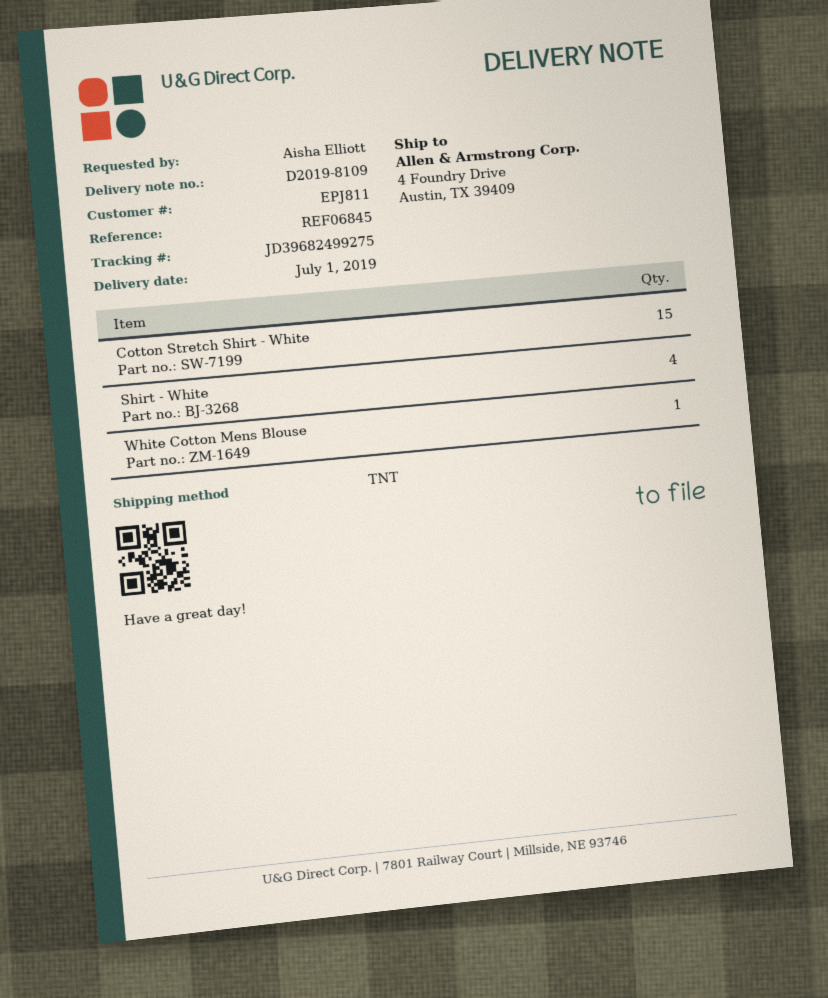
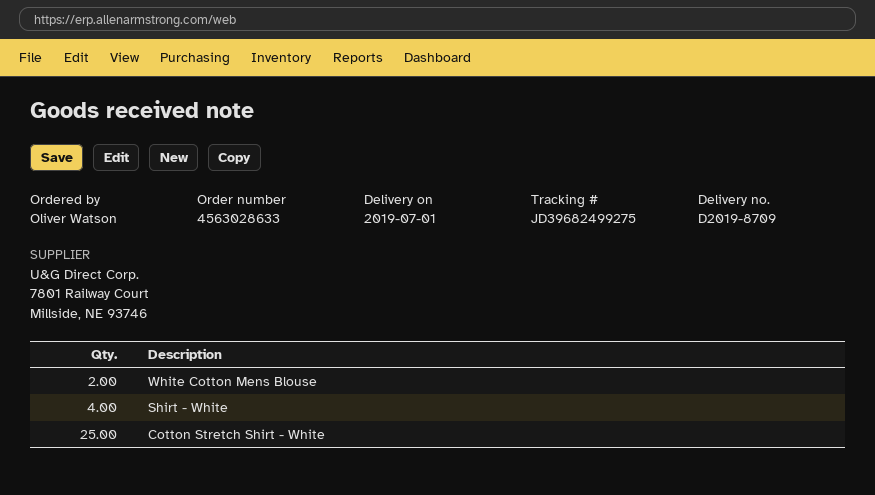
delivery note number: D2019-8109 -> D2019-8709
ordered by: Aisha Elliott -> Oliver Watson
Cotton Stretch Shirt - White: 15 -> 25
White Cotton Mens Blouse: 1 -> 2

